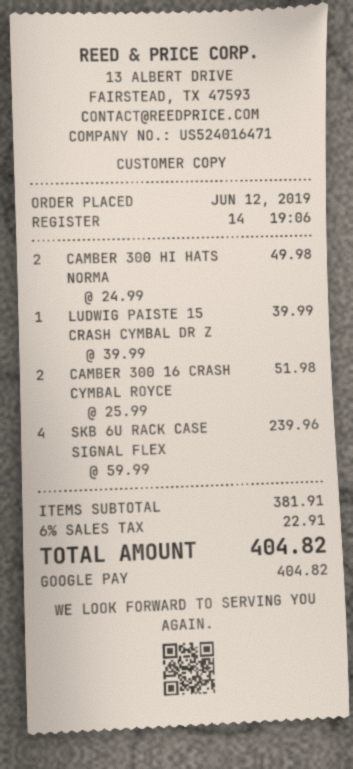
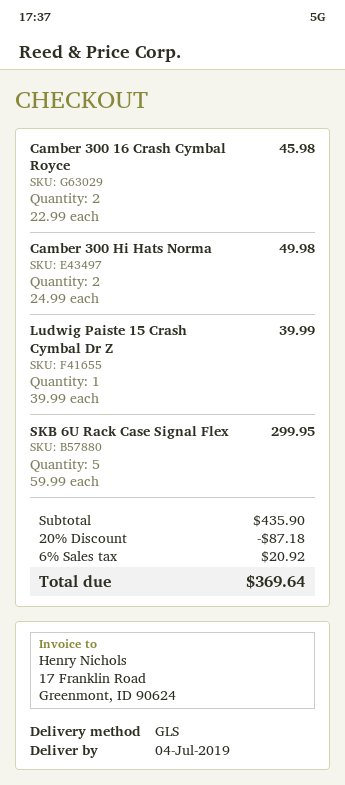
CAMBER 300 16 CRASH CYMBAL ROYCE: 2 x 25.99 = 51.98 -> 2 x 22.99 = 45.98
SKB 6U RACK CASE SIGNAL FLEX: 4 x 59.99 = 239.96 -> 5 x 59.99 = 299.95
subtotal: 381.91 -> 435.90
discount: none -> 20% = 87.18
tax: 6% = 22.91 -> 6% = 20.92
total: 404.82 -> 369.64

